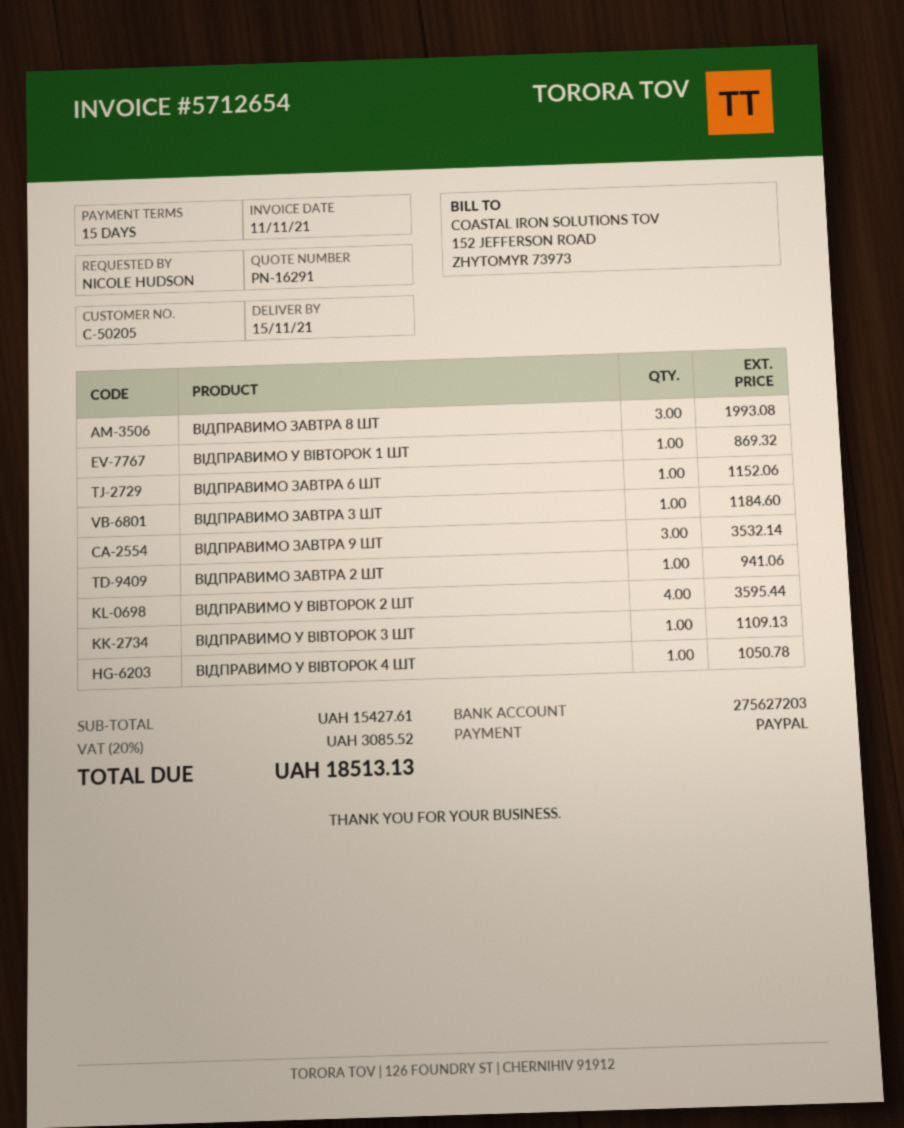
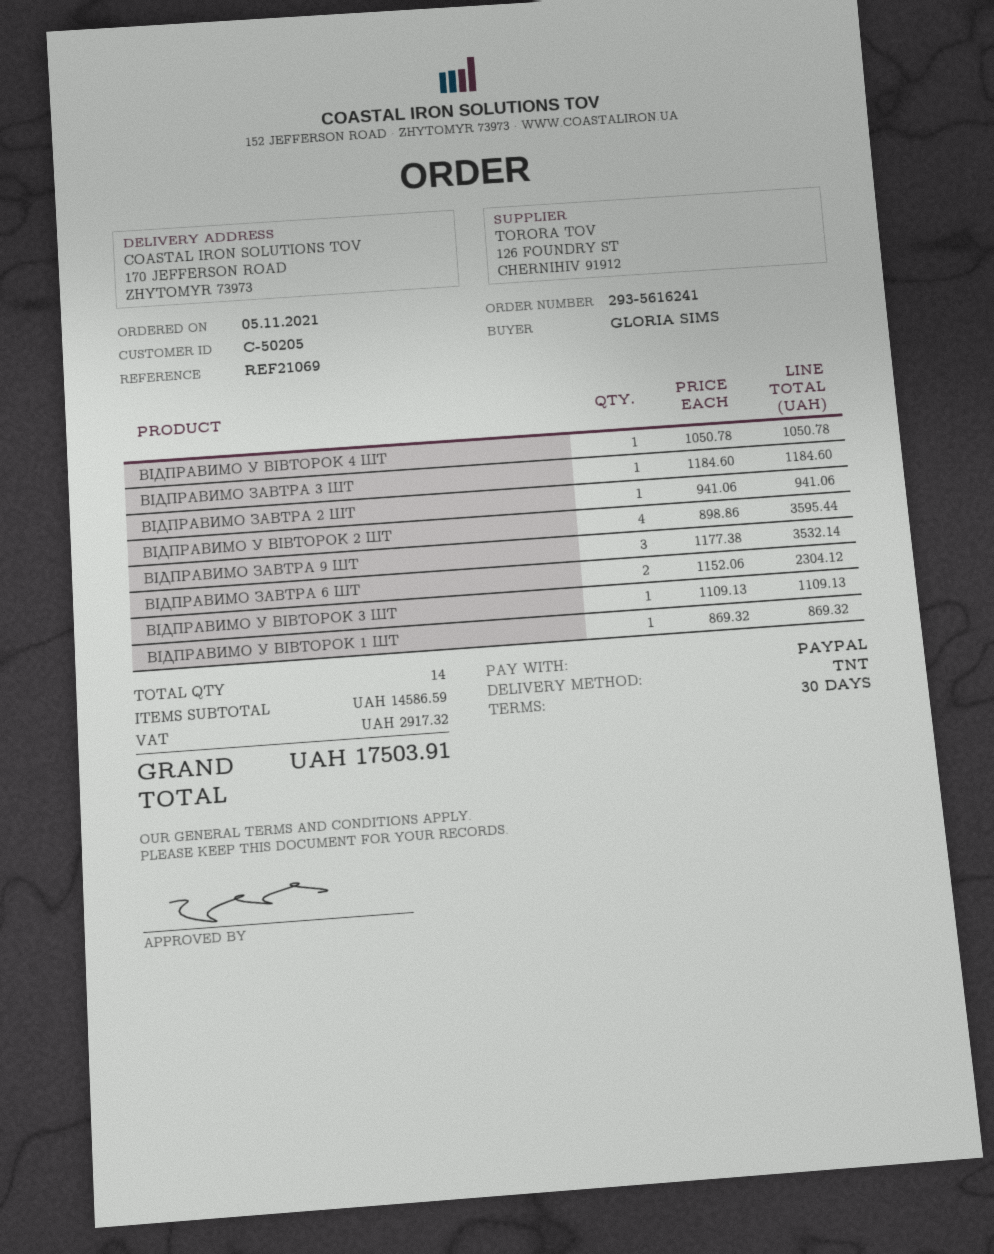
payment terms: 15 days -> 30 days
ordered by: NICOLE HUDSON -> GLORIA SIMS
ВІДПРАВИМО ЗАВТРА 8 ШТ: 3 for 1993.08 -> none
ВІДПРАВИМО ЗАВТРА 6 ШТ: 1 for 1152.06 -> 2 for 2304.12
subtotal: 15427.61 -> 14586.59
tax: 3085.52 -> 2917.32
total: 18513.13 -> 17503.91

